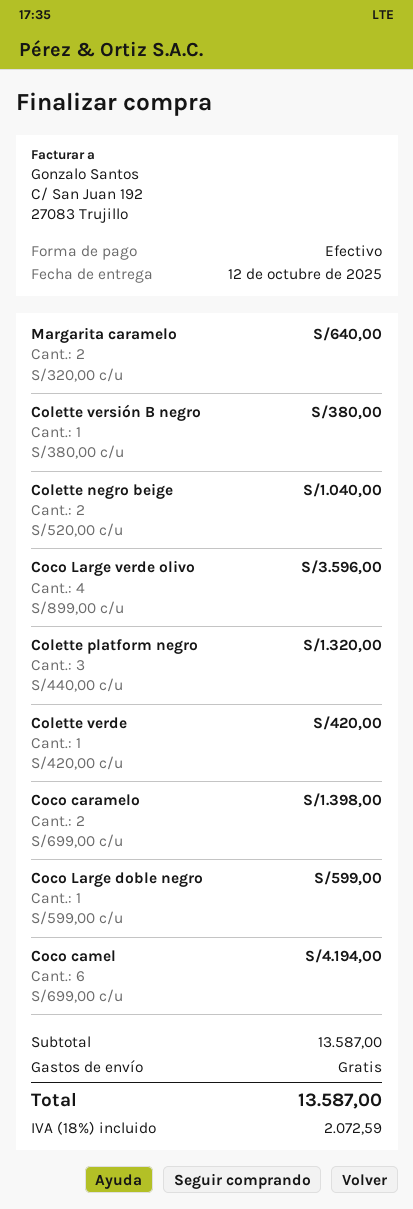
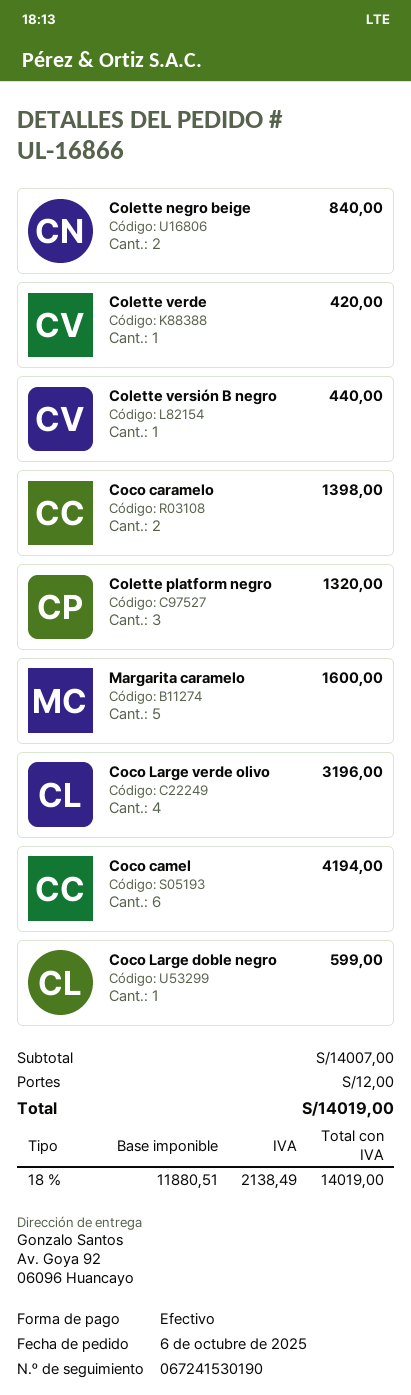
Margarita caramelo: 2 for 640.00 -> 5 for 1600.00
Colette versión B negro: 1 for 380.00 -> 1 for 440.00
Colette negro beige: 2 for 1040.00 -> 2 for 840.00
Coco Large verde olivo: 4 for 3596.00 -> 4 for 3196.00
subtotal: 13587.00 -> 14007.00
shipping: 0.00 -> 12.00
tax: 18% = 2072.59 -> 18% = 2138.49
total: 13587.00 -> 14019.00

